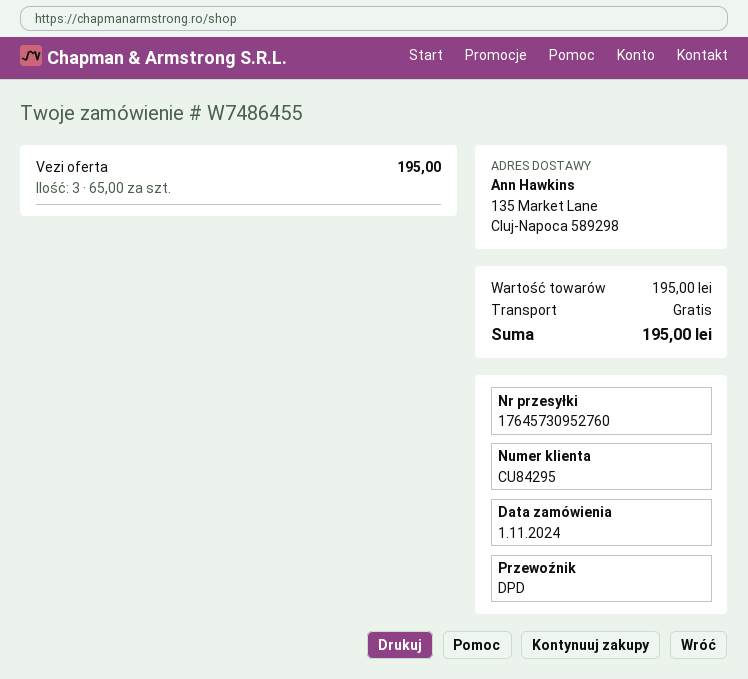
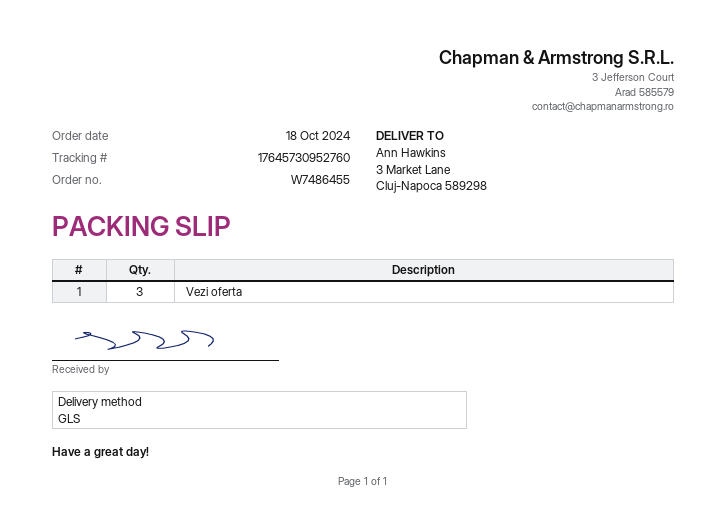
order date: 2024-11-01 -> 2024-10-18
shipping method: DPD -> GLS
ship to: 135 Market Lane, Cluj-Napoca 589298 -> 3 Market Lane, Cluj-Napoca 589298

